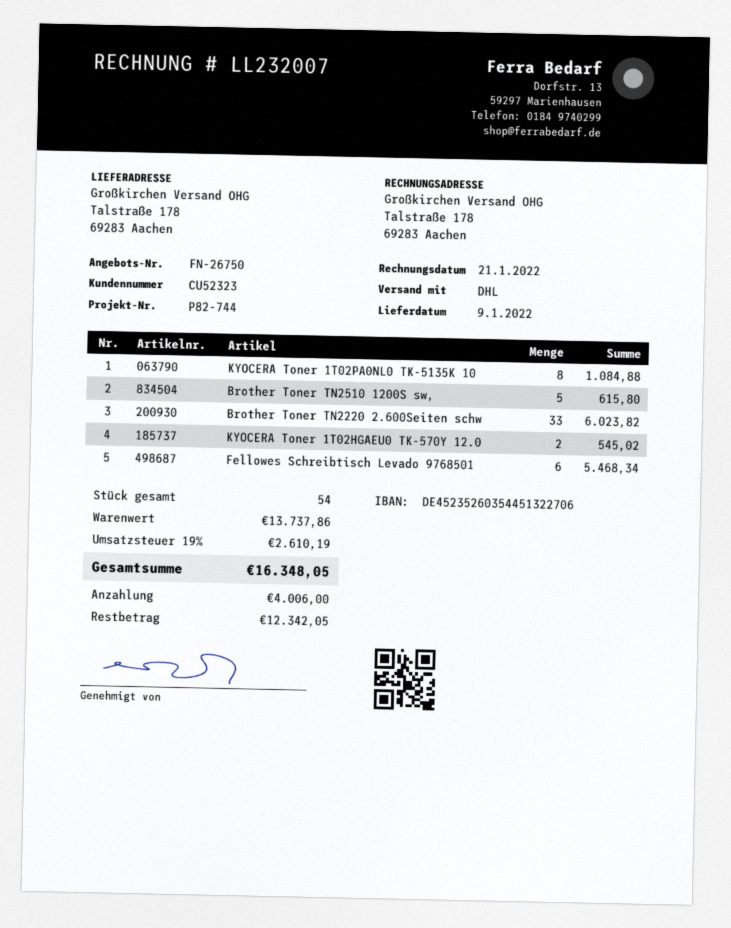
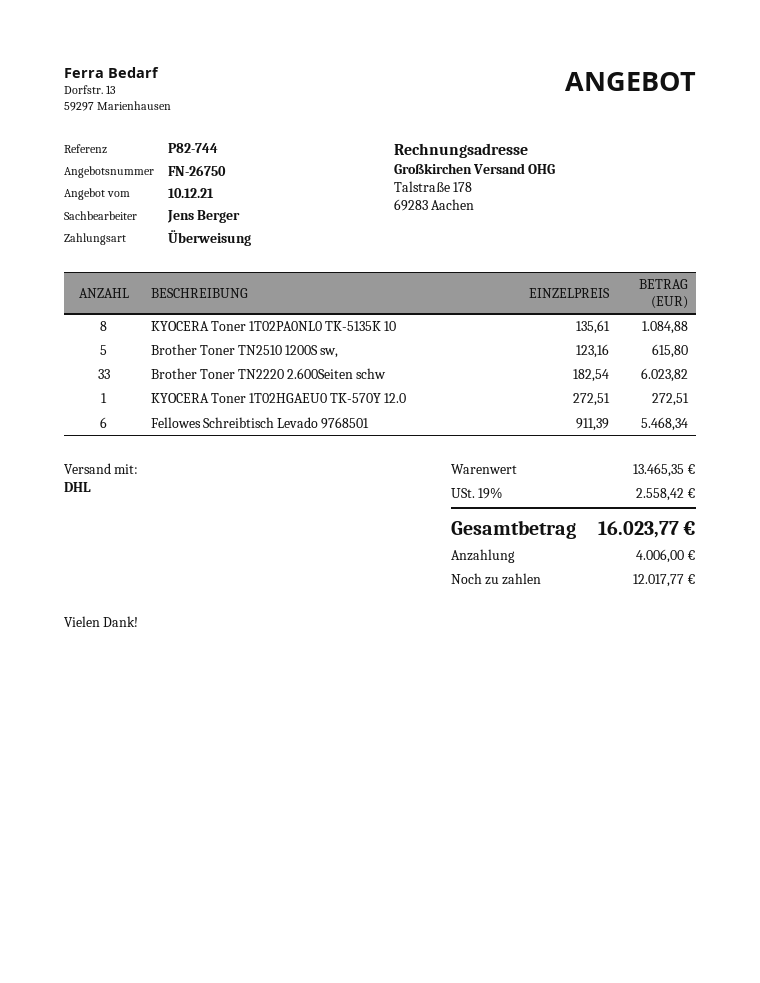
KYOCERA Toner 1T02HGAEU0 TK-570Y 12.0: 2 for 545.02 -> 1 for 272.51
subtotal: 13737.86 -> 13465.35
tax: 19% = 2610.19 -> 19% = 2558.42
total: 16348.05 -> 16023.77
balance: 12342.05 -> 12017.77

